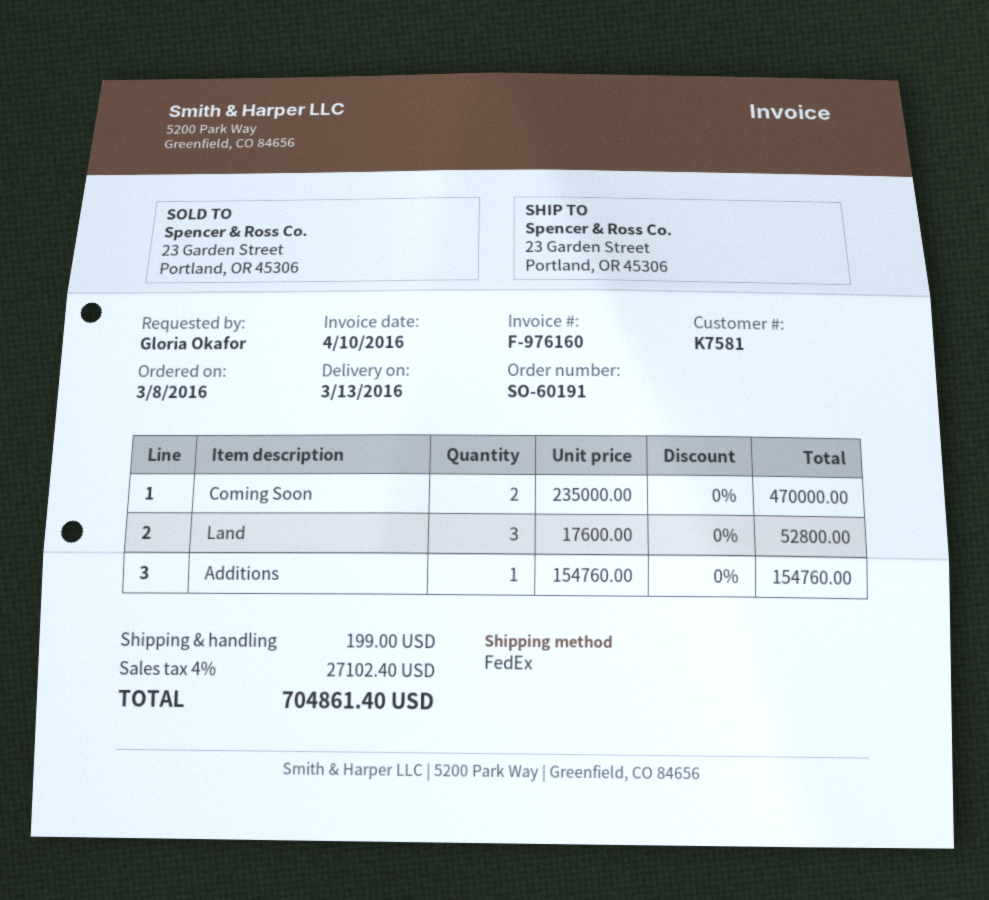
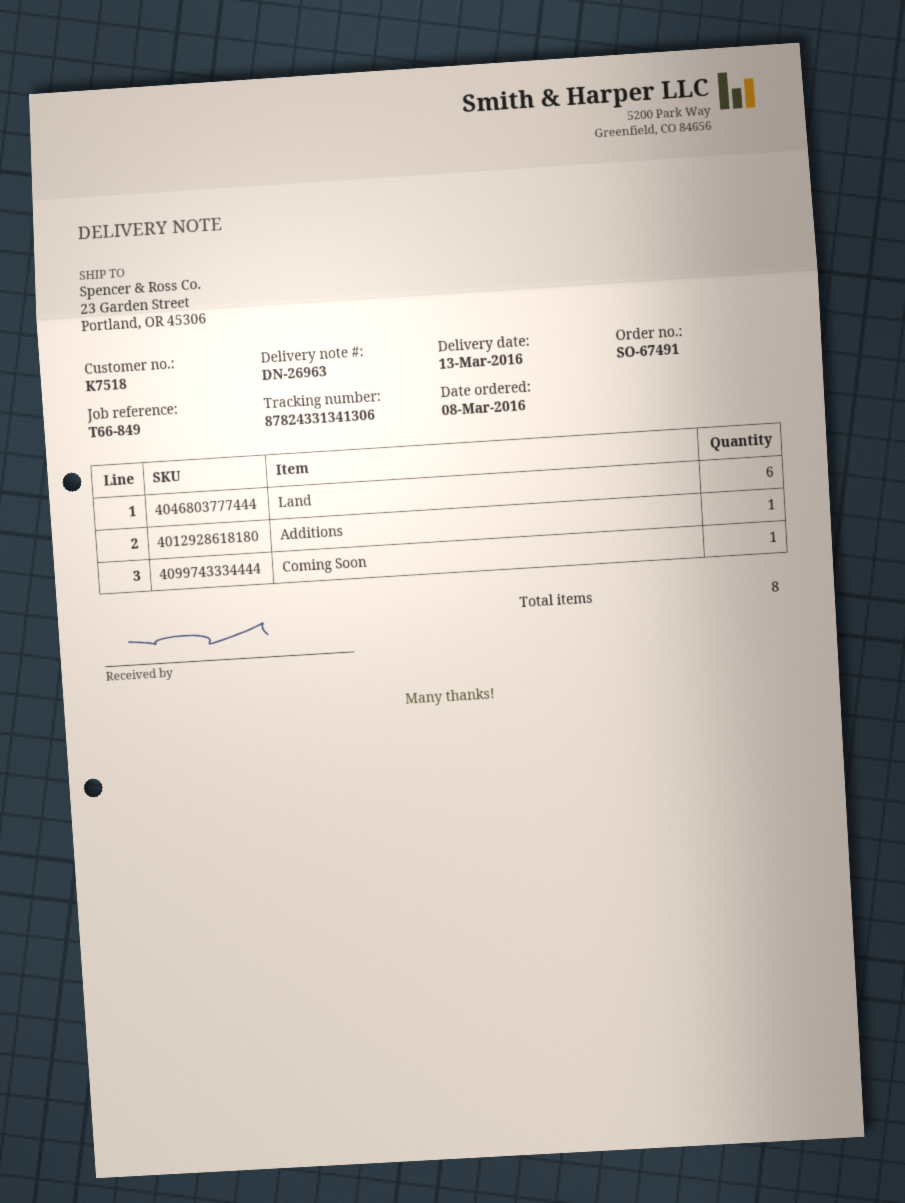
order number: SO-60191 -> SO-67491
customer number: K7581 -> K7518
Coming Soon: 2 -> 1
Land: 3 -> 6

